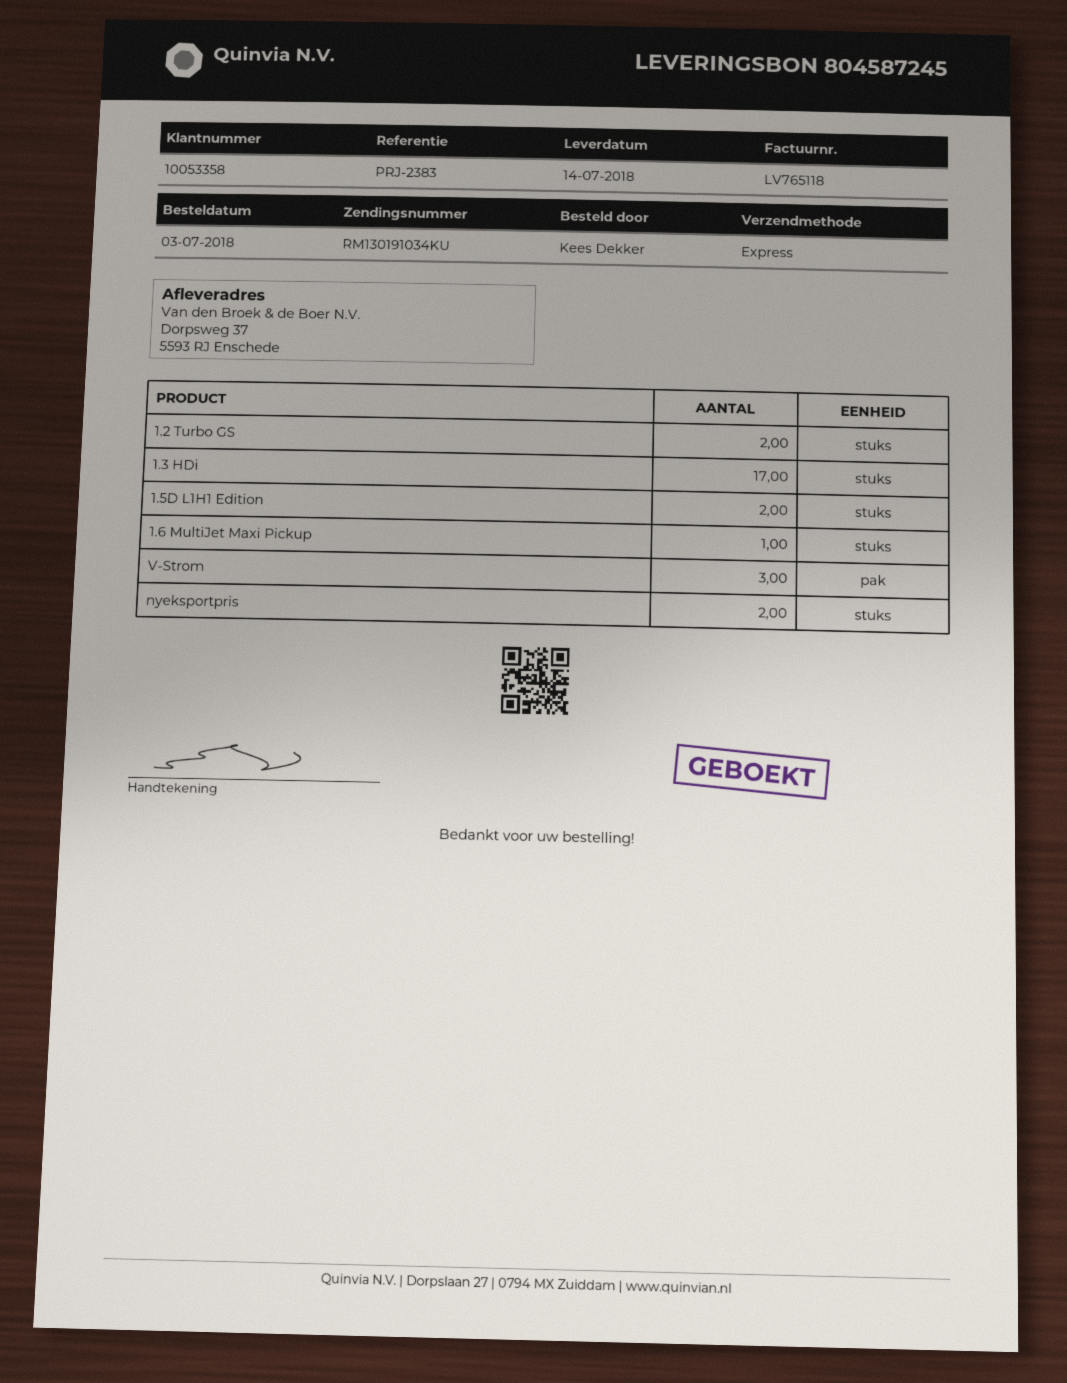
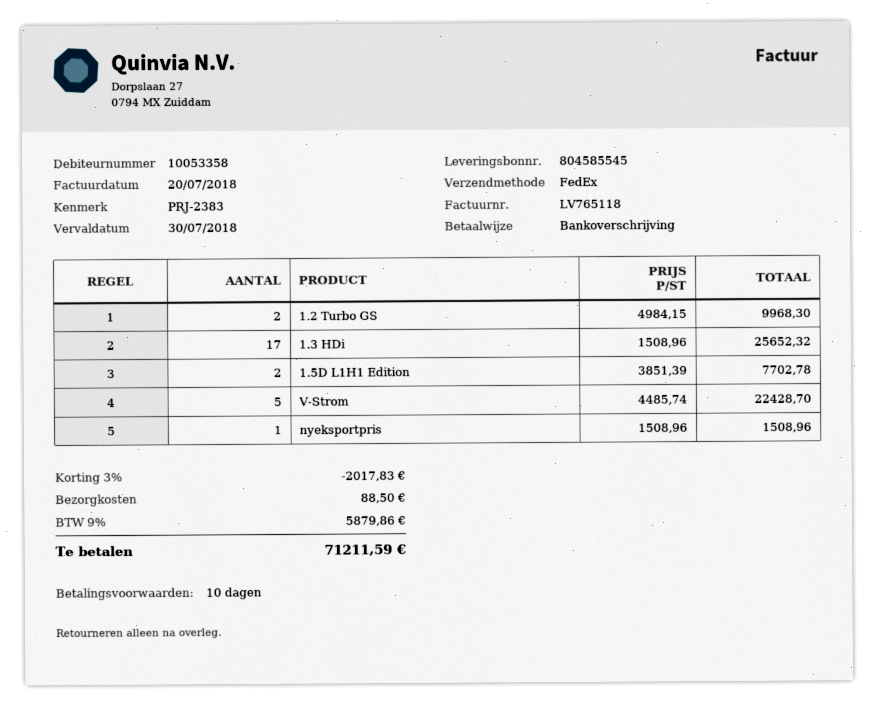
delivery note number: 804587245 -> 804585545
shipping method: express -> FedEx
1.6 MultiJet Maxi Pickup: 1 -> none
V-Strom: 3 -> 5
nyeksportpris: 2 -> 1

